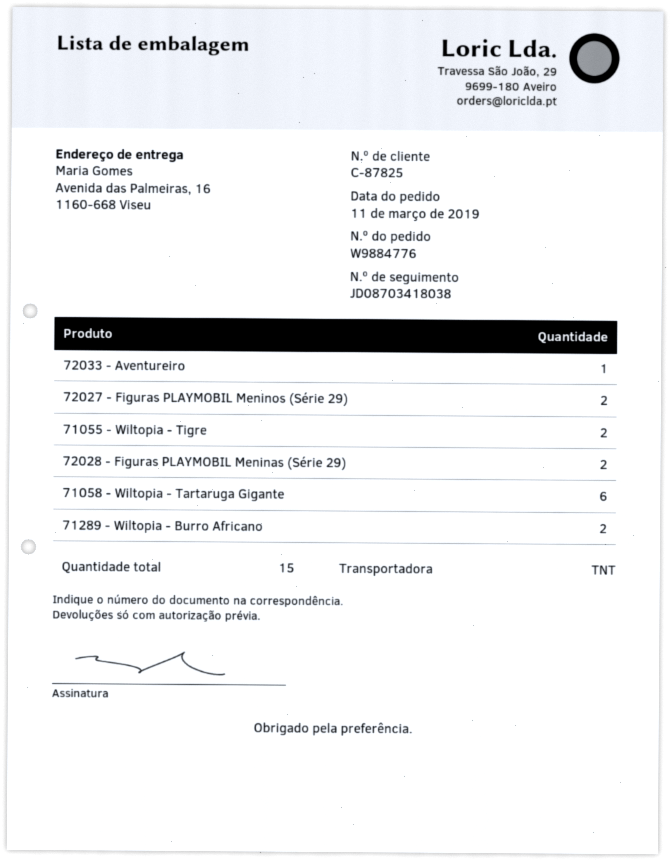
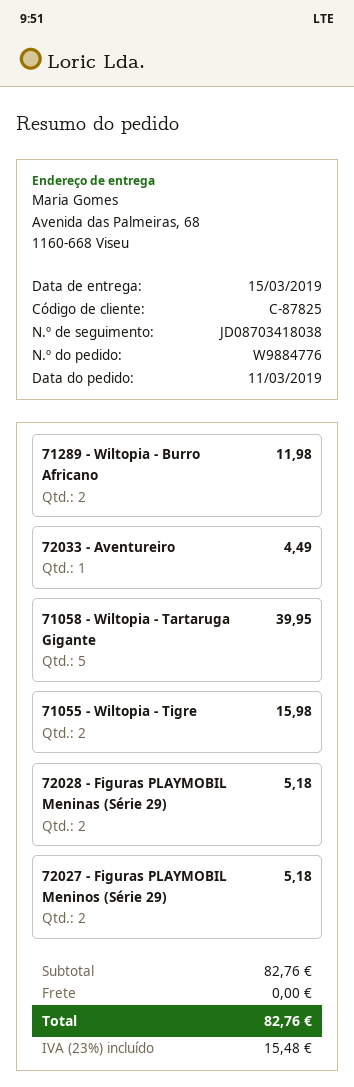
ship to: Avenida das Palmeiras, 16, 1160-668 Viseu -> Avenida das Palmeiras, 68, 1160-668 Viseu
71058 - Wiltopia - Tartaruga Gigante: 6 -> 5

